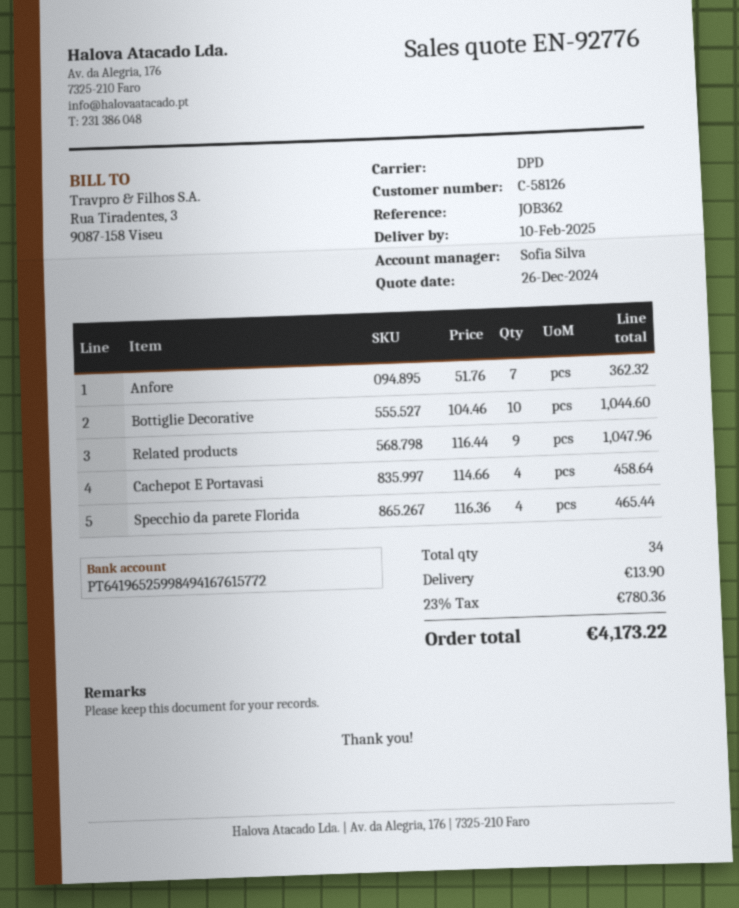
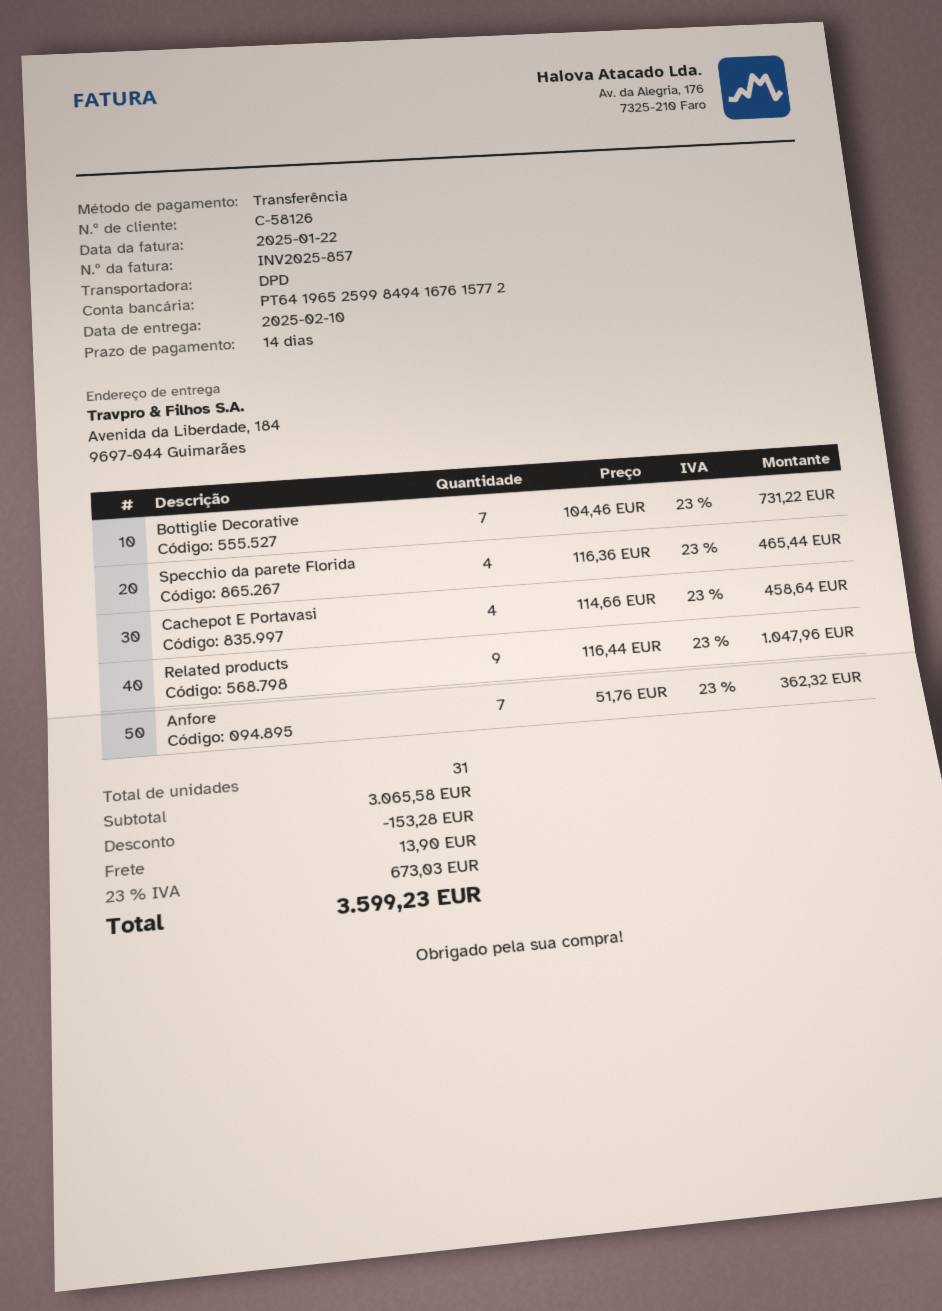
Bottiglie Decorative: 10 x 104.46 = 1044.60 -> 7 x 104.46 = 731.22
total quantity: 34 -> 31
discount: none -> 153.28
tax: 23% = 780.36 -> 23% = 673.03
total: 4173.22 -> 3599.23

